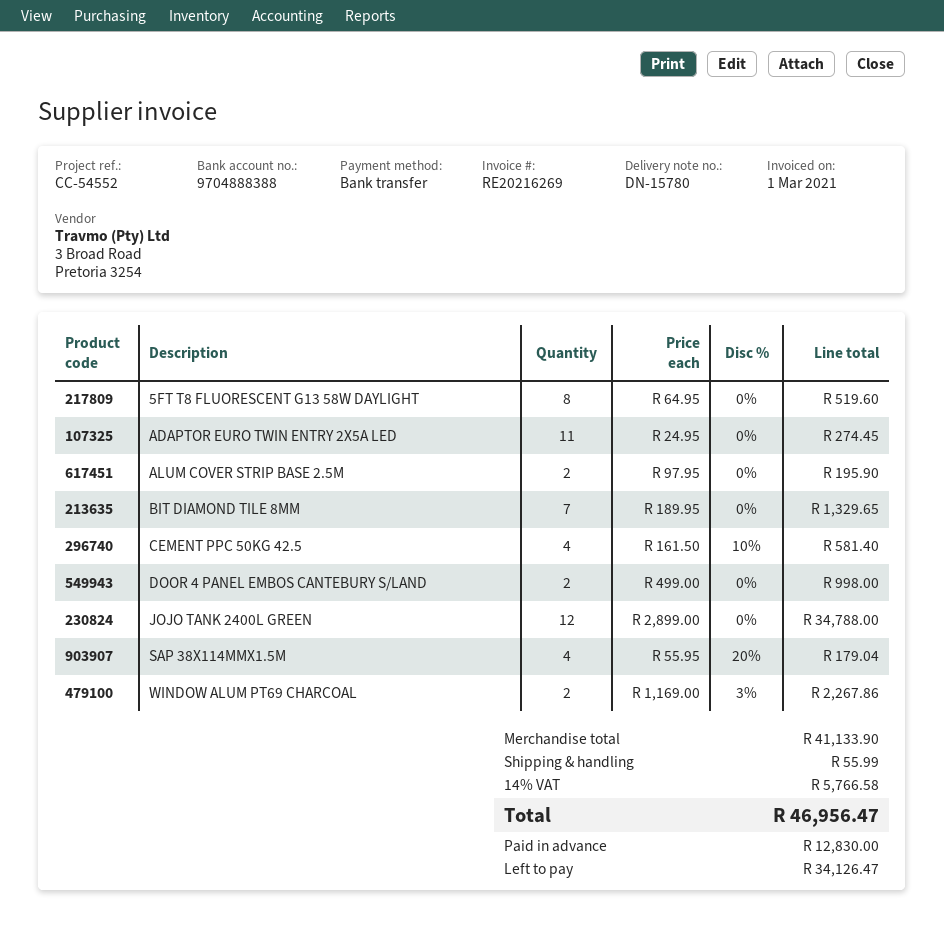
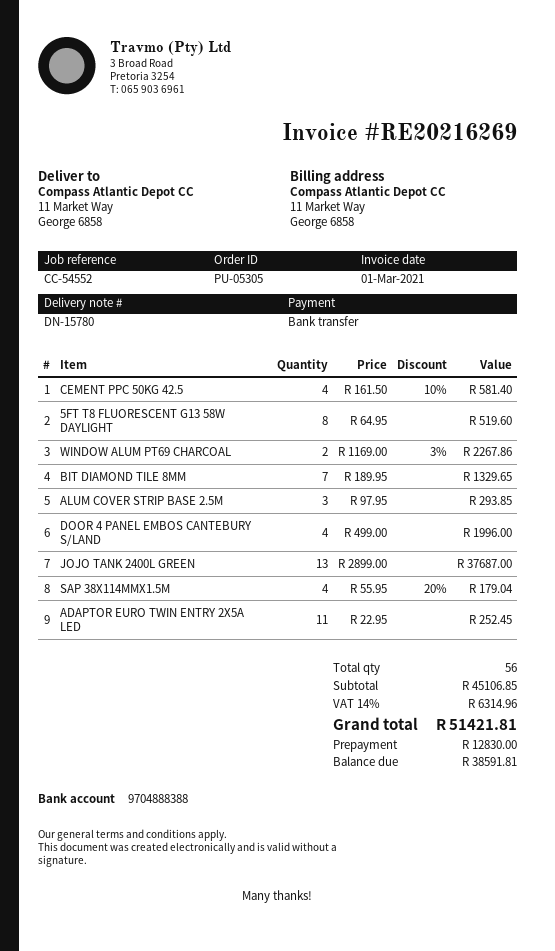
ADAPTOR EURO TWIN ENTRY 2X5A LED: 11 x 24.95 = 274.45 -> 11 x 22.95 = 252.45
ALUM COVER STRIP BASE 2.5M: 2 x 97.95 = 195.90 -> 3 x 97.95 = 293.85
DOOR 4 PANEL EMBOS CANTEBURY S/LAND: 2 x 499.00 = 998.00 -> 4 x 499.00 = 1996.00
JOJO TANK 2400L GREEN: 12 x 2899.00 = 34788.00 -> 13 x 2899.00 = 37687.00
subtotal: 41133.90 -> 45106.85
shipping: 55.99 -> none
tax: 14% = 5766.58 -> 14% = 6314.96
total: 46956.47 -> 51421.81
balance: 34126.47 -> 38591.81

